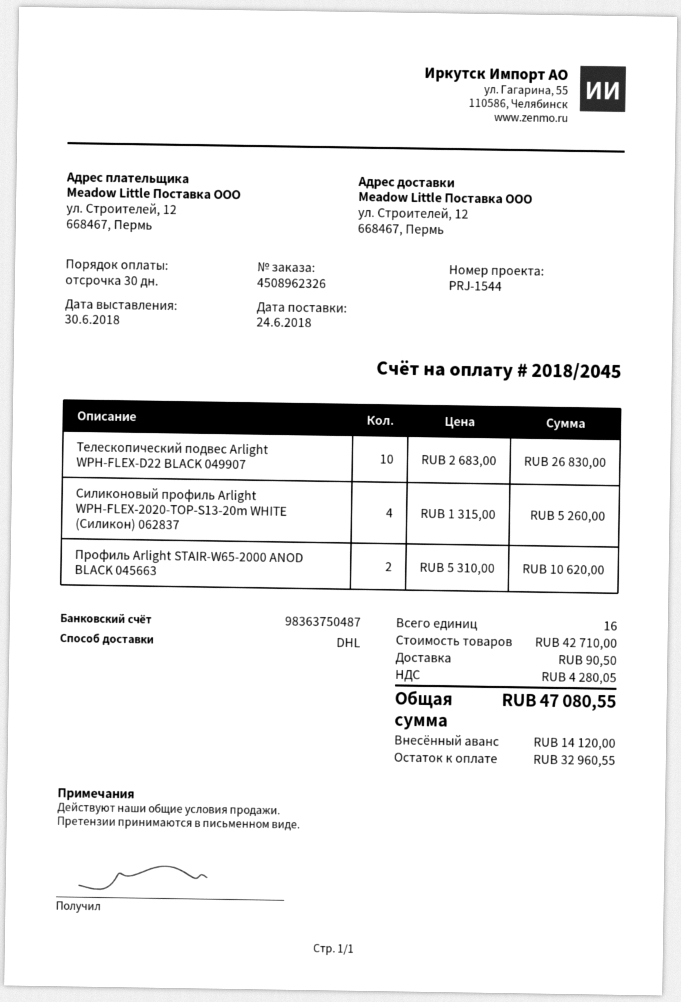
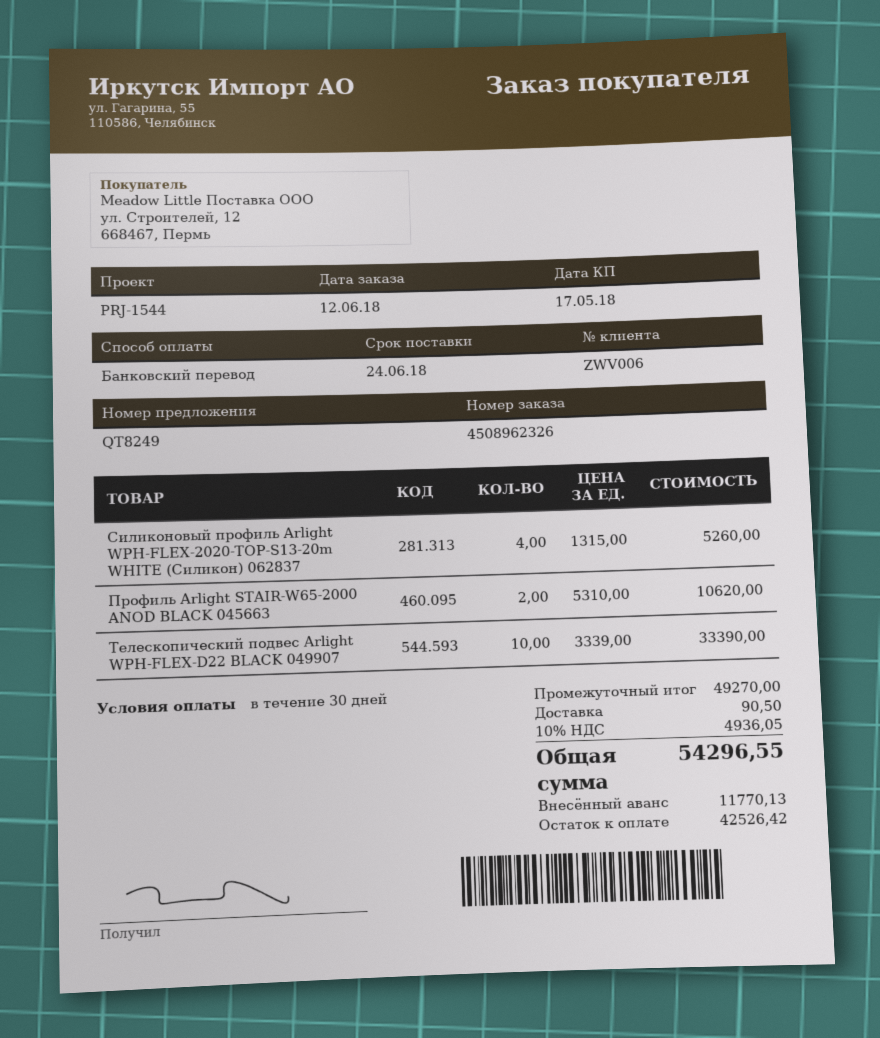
Телескопический подвес Arlight WPH-FLEX-D22 BLACK 049907: 10 x 2683.00 = 26830.00 -> 10 x 3339.00 = 33390.00
subtotal: 42710.00 -> 49270.00
tax: 4280.05 -> 4936.05
total: 47080.55 -> 54296.55
deposit: 14120.00 -> 11770.13
balance: 32960.55 -> 42526.42

